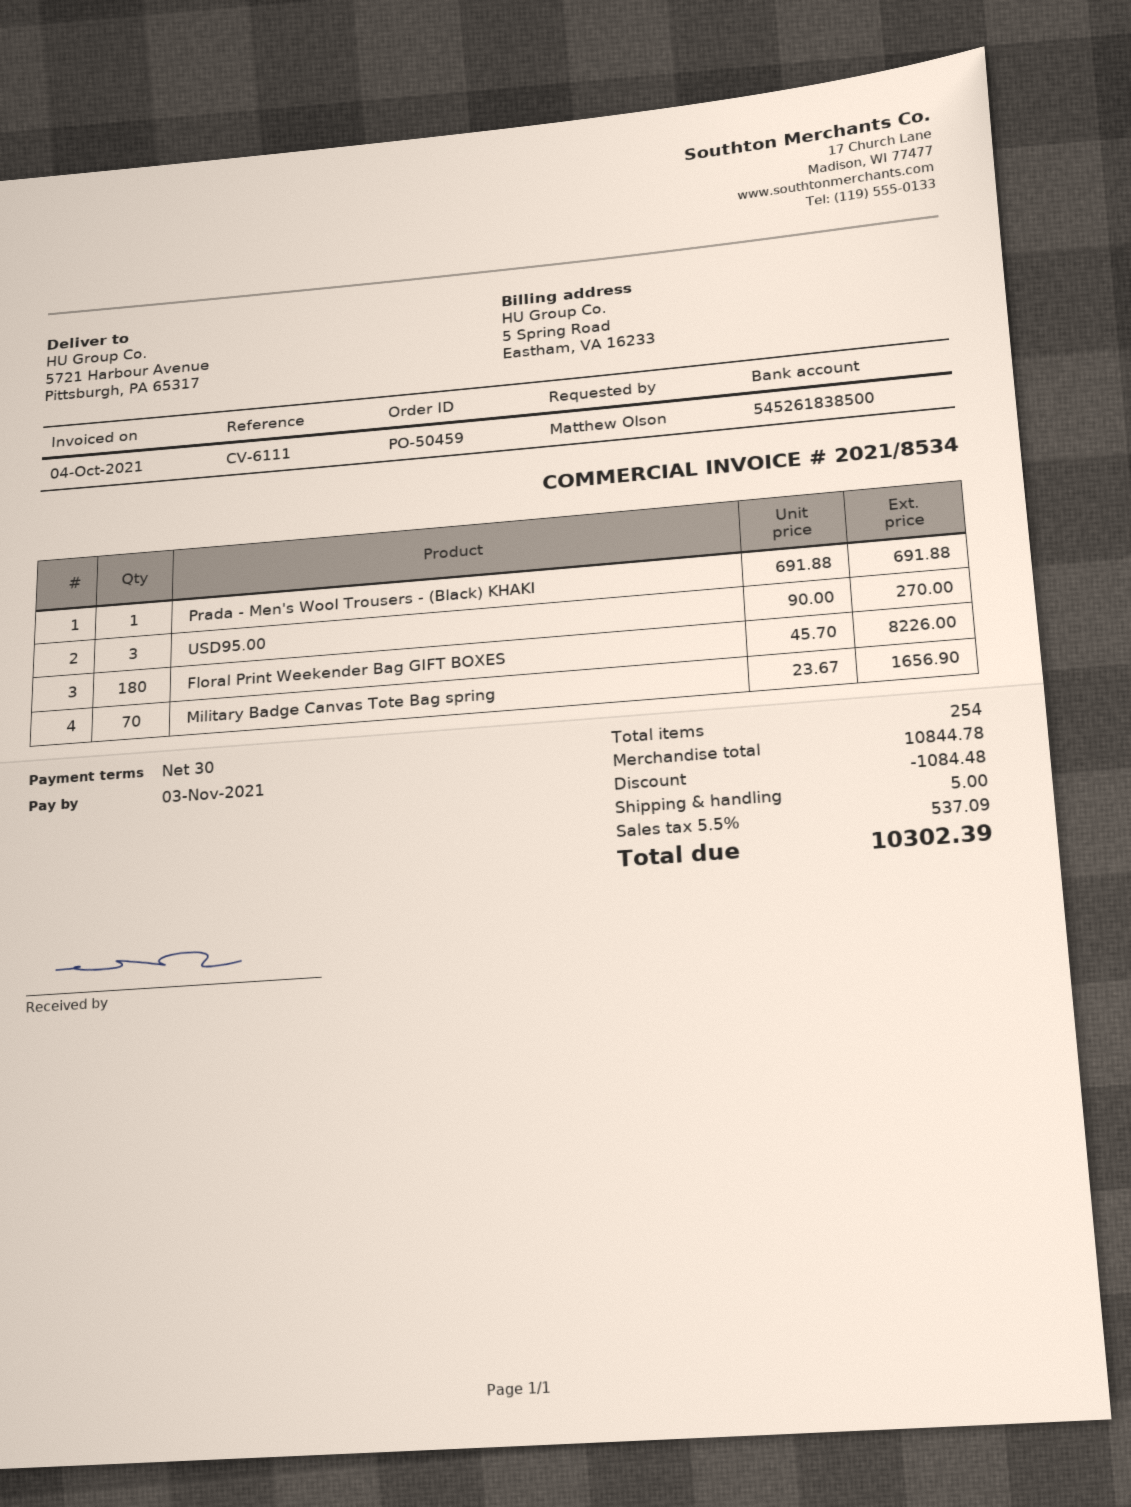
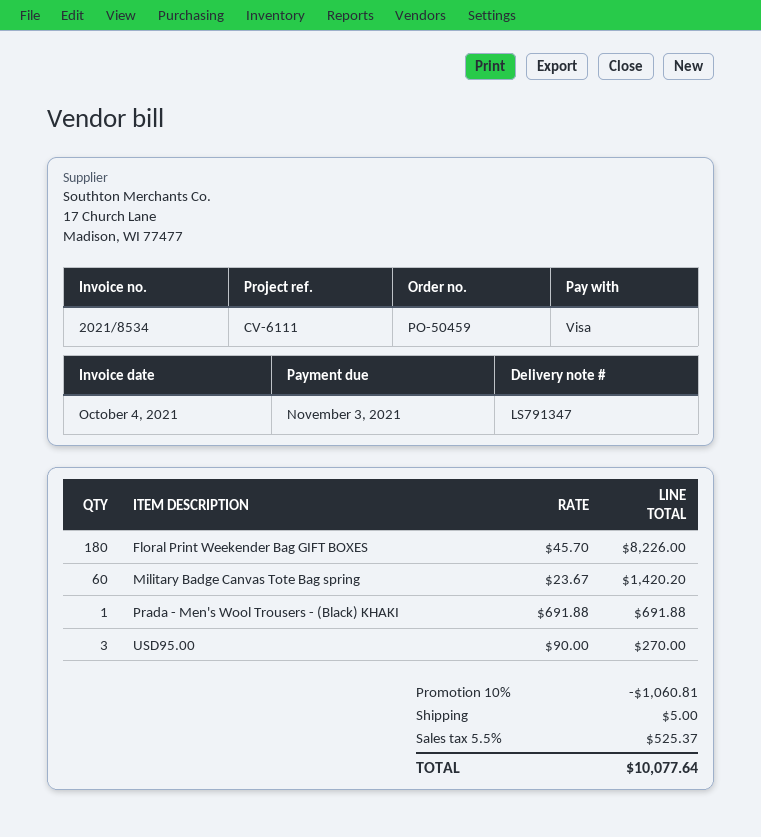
Military Badge Canvas Tote Bag spring: 70 x 23.67 = 1656.90 -> 60 x 23.67 = 1420.20
discount: 1084.48 -> 1060.81
tax: 5.5% = 537.09 -> 5.5% = 525.37
total: 10302.39 -> 10077.64

